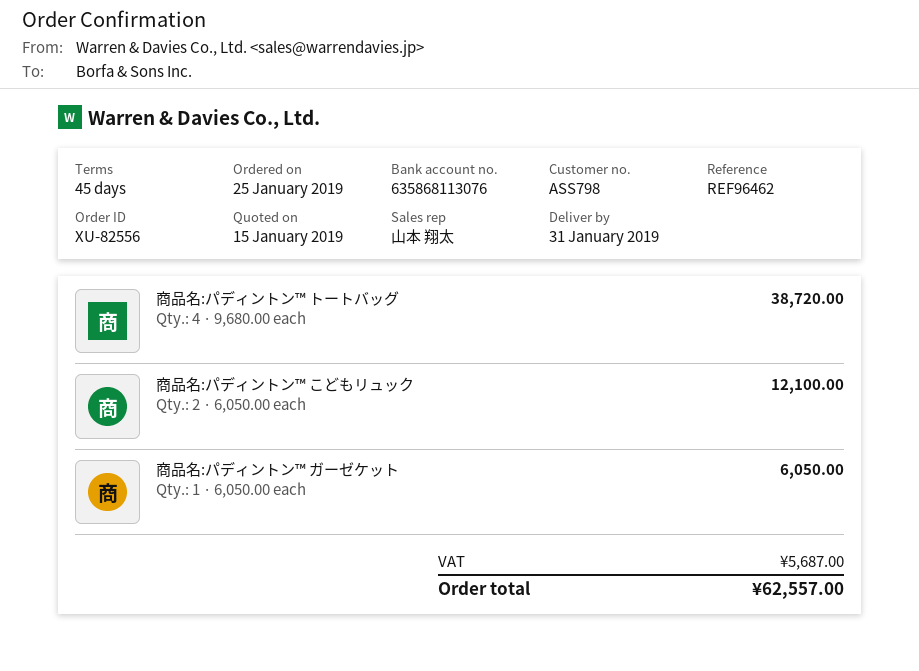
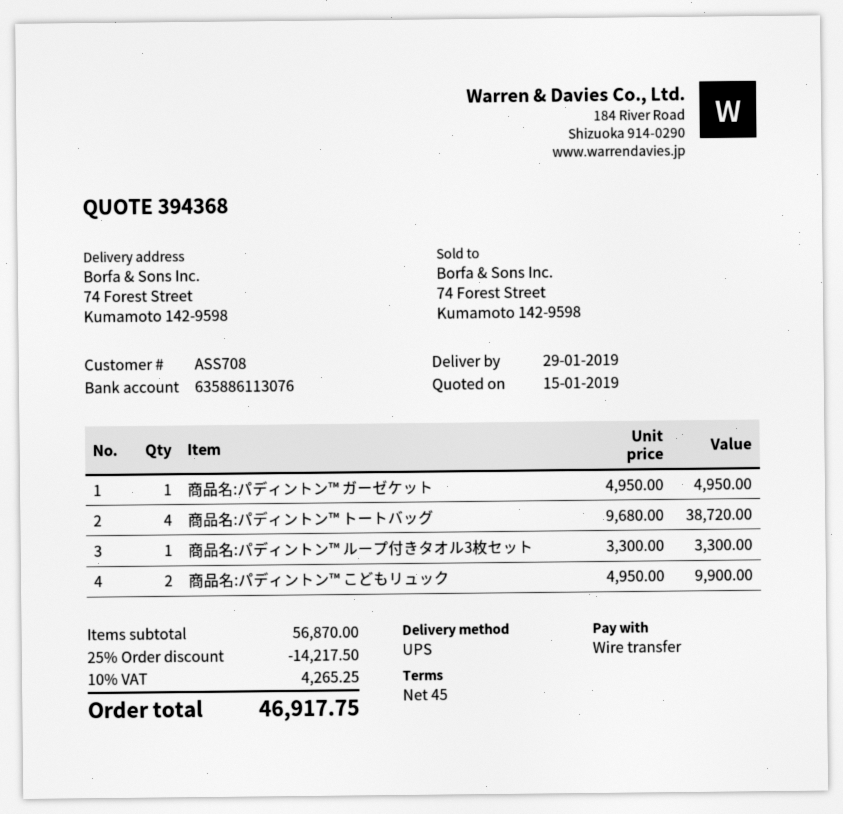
delivery date: 2019-01-31 -> 2019-01-29
customer number: ASS798 -> ASS708
bank account: 635868113076 -> 635886113076
商品名:パディントン™ こどもリュック: 2 x 6050.00 = 12100.00 -> 2 x 4950.00 = 9900.00
商品名:パディントン™ ガーゼケット: 1 x 6050.00 = 6050.00 -> 1 x 4950.00 = 4950.00
商品名:パディントン™ ループ付きタオル3枚セット: none -> 1 x 3300.00 = 3300.00
discount: none -> 25% = 14217.50
tax: 5687.00 -> 4265.25
total: 62557.00 -> 46917.75

